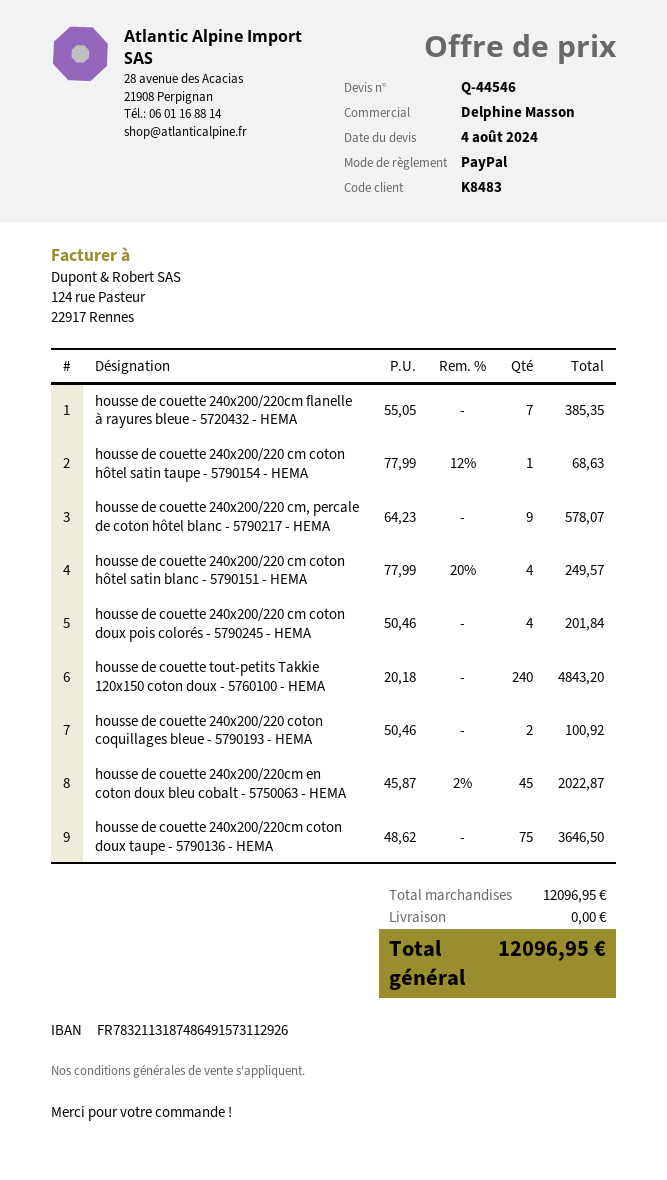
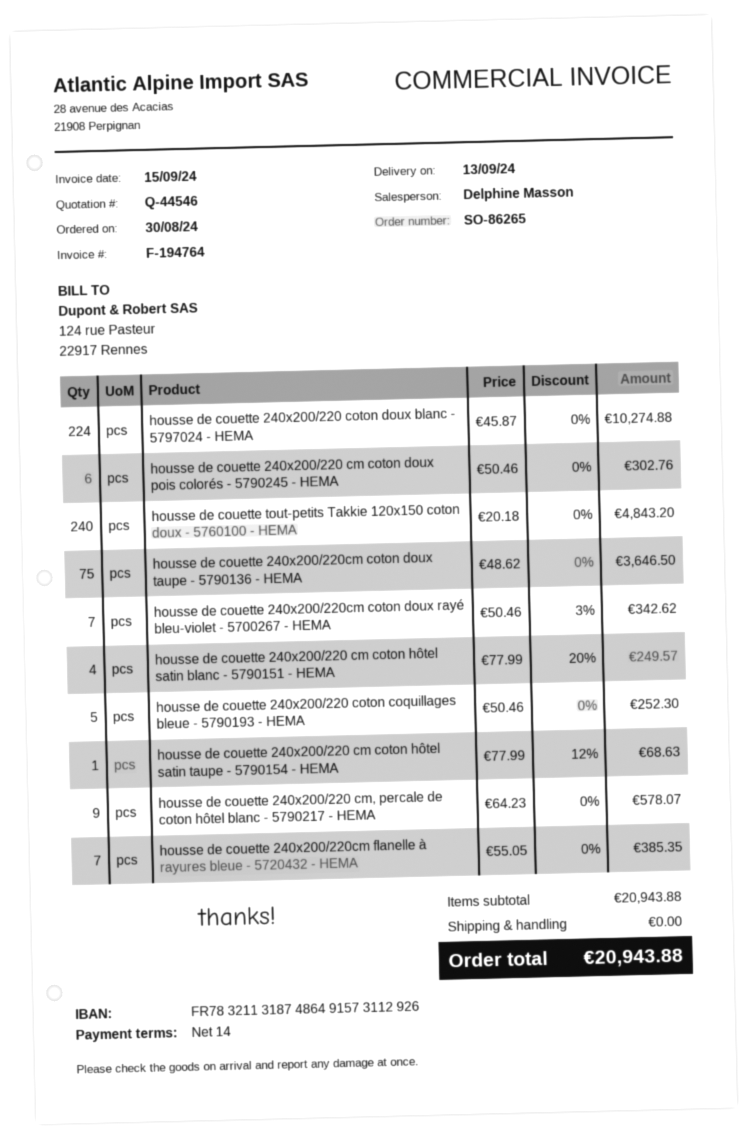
housse de couette 240x200/220 cm coton doux pois colorés - 5790245 - HEMA: 4 x 50.46 = 201.84 -> 6 x 50.46 = 302.76
housse de couette 240x200/220 coton coquillages bleue - 5790193 - HEMA: 2 x 50.46 = 100.92 -> 5 x 50.46 = 252.30
housse de couette 240x200/220cm en coton doux bleu cobalt - 5750063 - HEMA: 45 x 45.87 - 2% = 2022.87 -> none
housse de couette 240x200/220 coton doux blanc - 5797024 - HEMA: none -> 224 x 45.87 = 10274.88
housse de couette 240x200/220cm coton doux rayé bleu-violet - 5700267 - HEMA: none -> 7 x 50.46 - 3% = 342.62
subtotal: 12096.95 -> 20943.88
total: 12096.95 -> 20943.88

